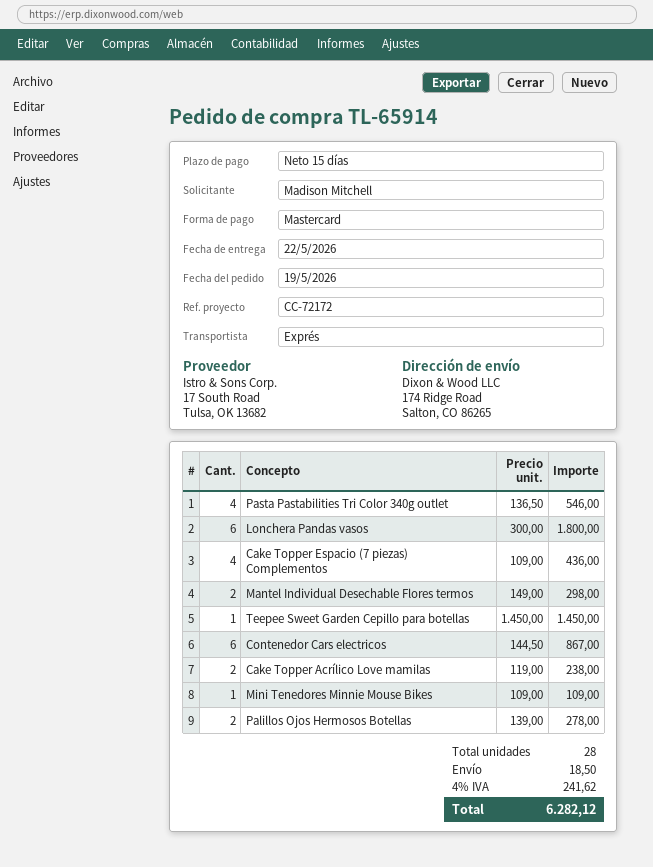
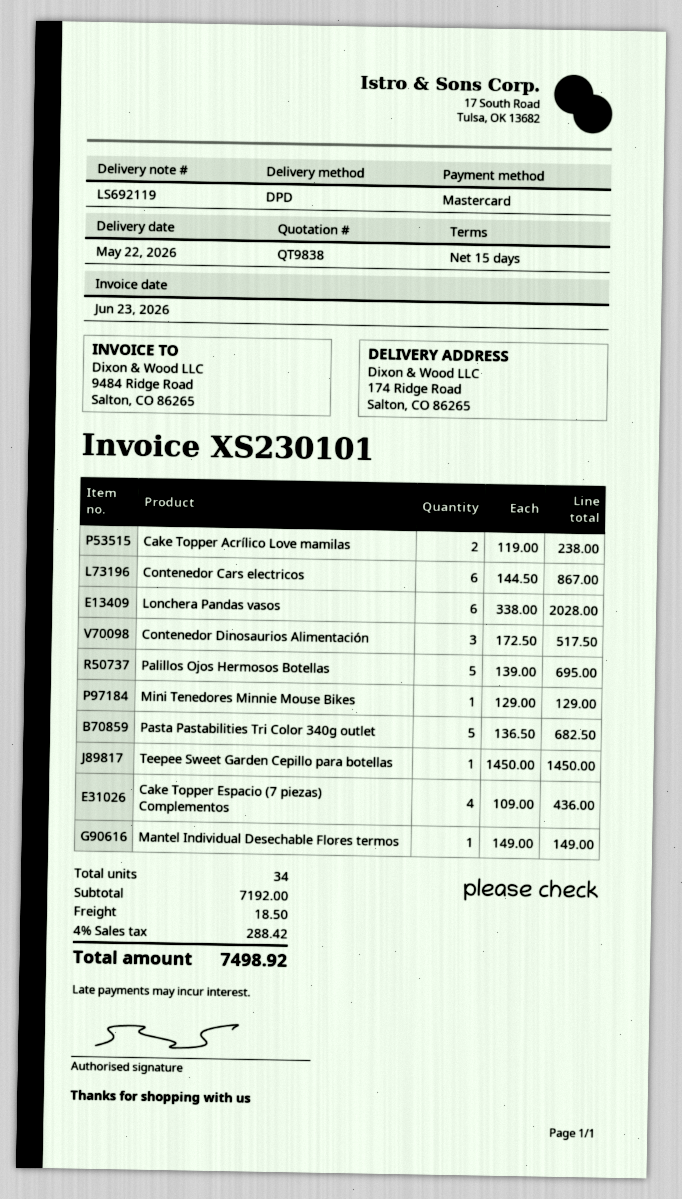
shipping method: express -> DPD
Pasta Pastabilities Tri Color 340g outlet: 4 x 136.50 = 546.00 -> 5 x 136.50 = 682.50
Lonchera Pandas vasos: 6 x 300.00 = 1800.00 -> 6 x 338.00 = 2028.00
Mantel Individual Desechable Flores termos: 2 x 149.00 = 298.00 -> 1 x 149.00 = 149.00
Mini Tenedores Minnie Mouse Bikes: 1 x 109.00 = 109.00 -> 1 x 129.00 = 129.00
Palillos Ojos Hermosos Botellas: 2 x 139.00 = 278.00 -> 5 x 139.00 = 695.00
Contenedor Dinosaurios Alimentación: none -> 3 x 172.50 = 517.50
total quantity: 28 -> 34
tax: 4% = 241.62 -> 4% = 288.42
total: 6282.12 -> 7498.92

